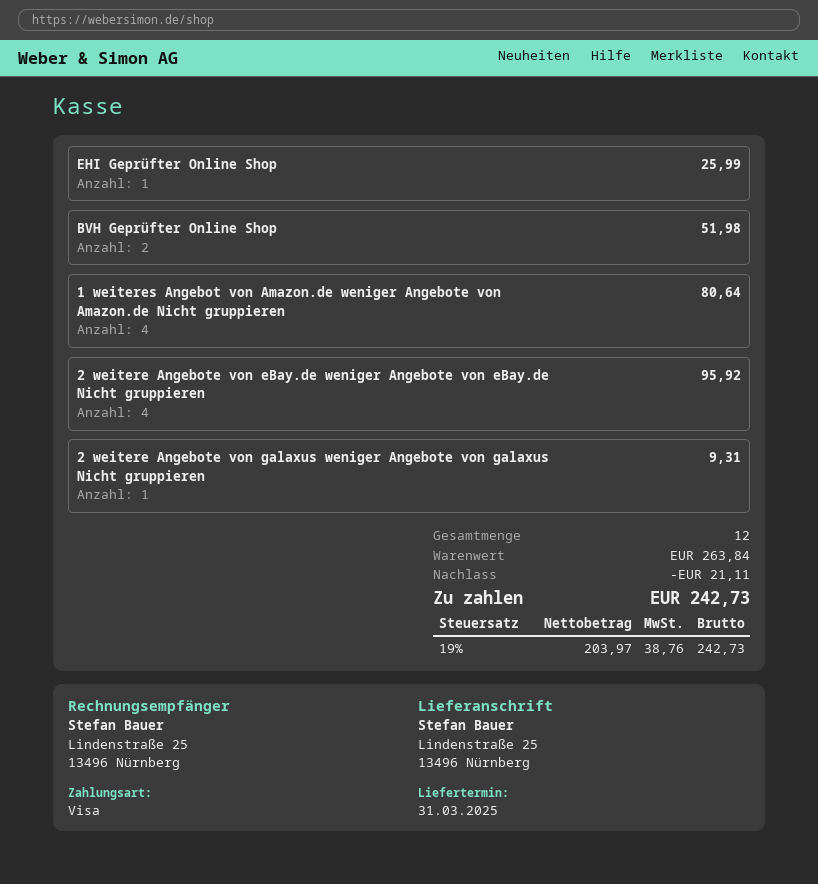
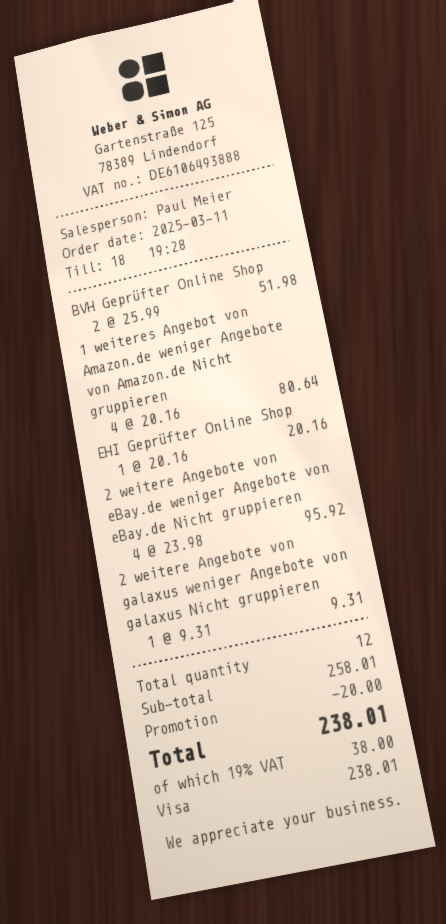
EHI Geprüfter Online Shop: 1 for 25.99 -> 1 for 20.16
subtotal: 263.84 -> 258.01
discount: 21.11 -> 20.00
tax: 19% = 38.76 -> 19% = 38.00
total: 242.73 -> 238.01

